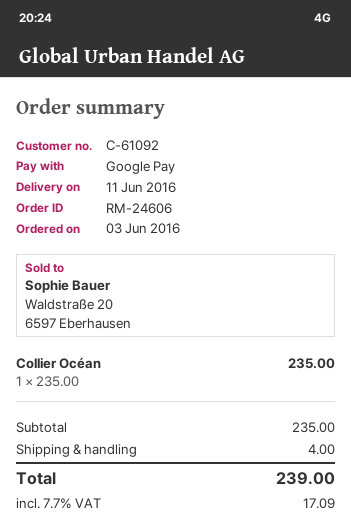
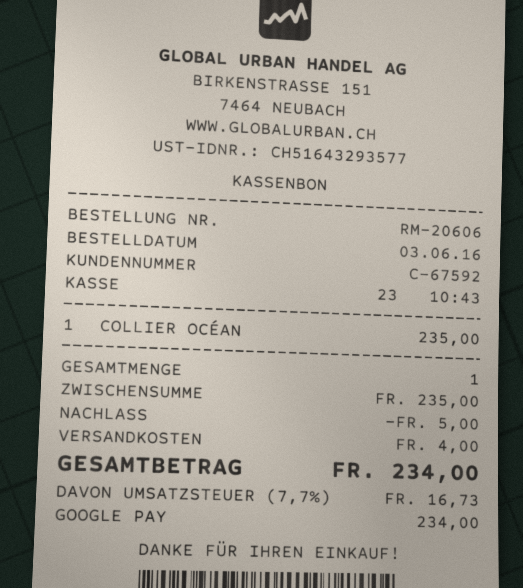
order number: RM-24606 -> RM-20606
customer number: C-61092 -> C-67592
discount: none -> 5.00
tax: 7.7% = 17.09 -> 7.7% = 16.73
total: 239.00 -> 234.00

